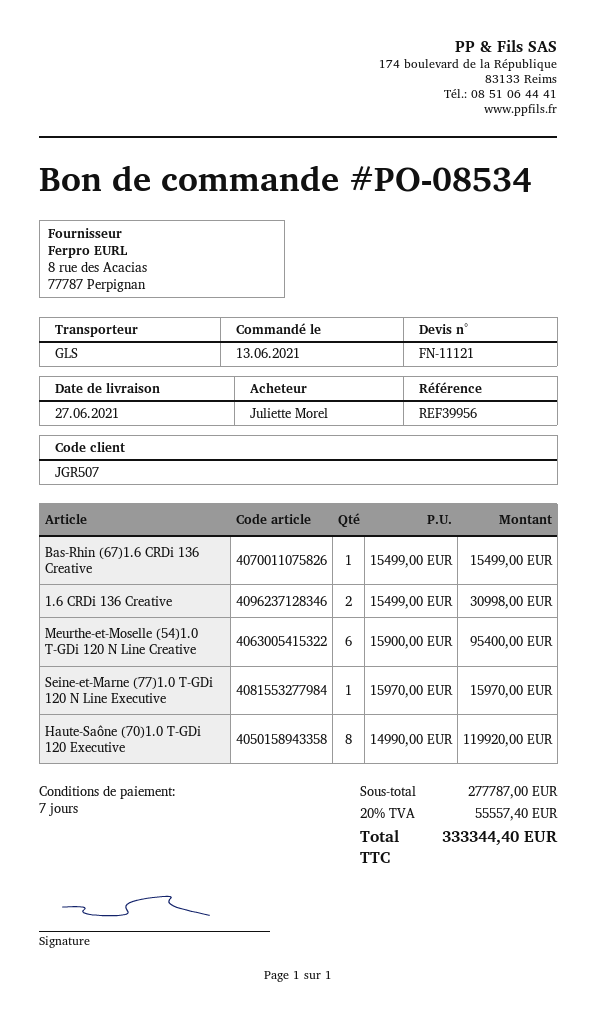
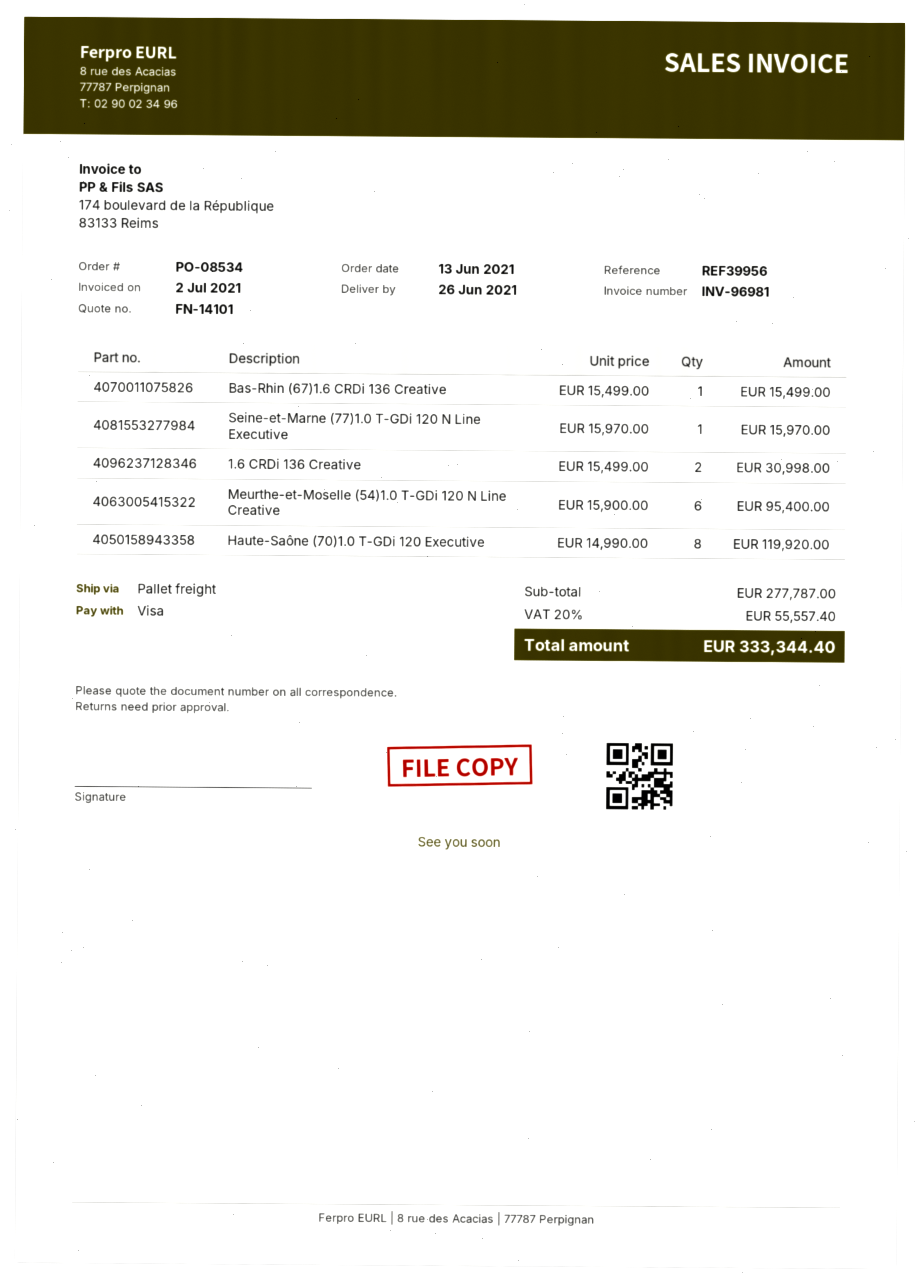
quote number: FN-11121 -> FN-14101
delivery date: 2021-06-27 -> 2021-06-26
shipping method: GLS -> pallet freight

